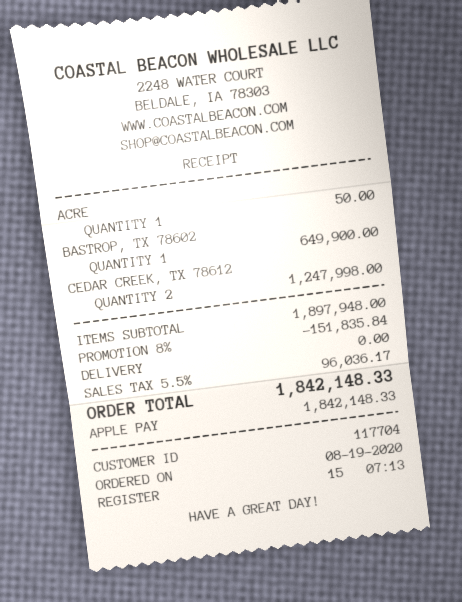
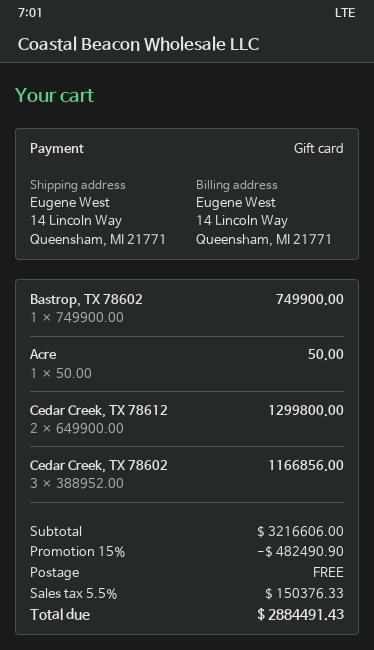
payment method: Apple Pay -> gift card
BASTROP, TX 78602: 1 for 649900.00 -> 1 for 749900.00
CEDAR CREEK, TX 78612: 2 for 1247998.00 -> 2 for 1299800.00
Cedar Creek, TX 78602: none -> 3 for 1166856.00
subtotal: 1897948.00 -> 3216606.00
discount: 8% = 151835.84 -> 15% = 482490.90
tax: 5.5% = 96036.17 -> 5.5% = 150376.33
total: 1842148.33 -> 2884491.43

